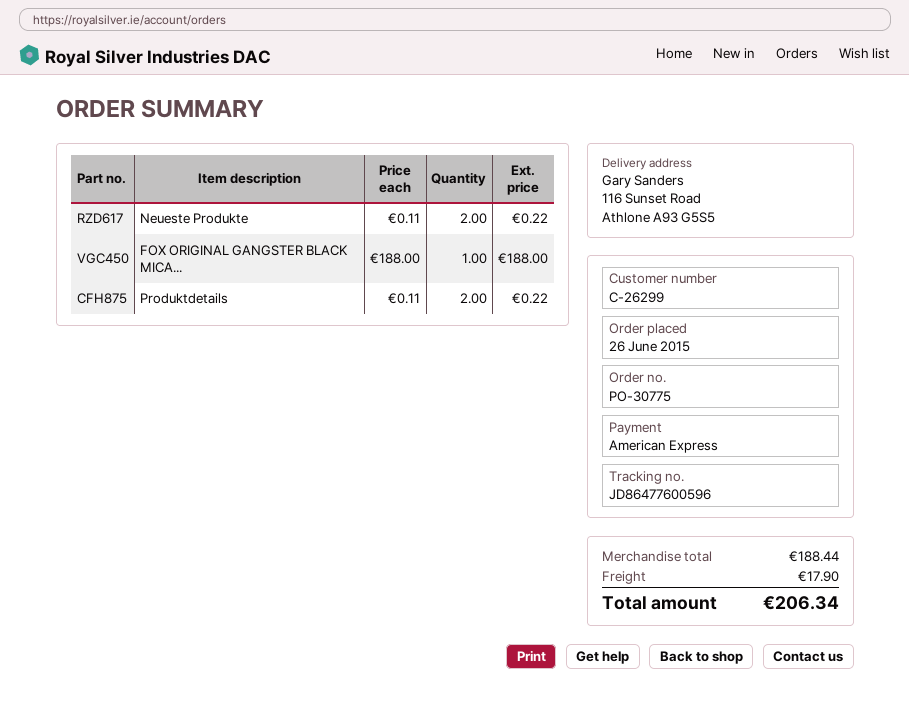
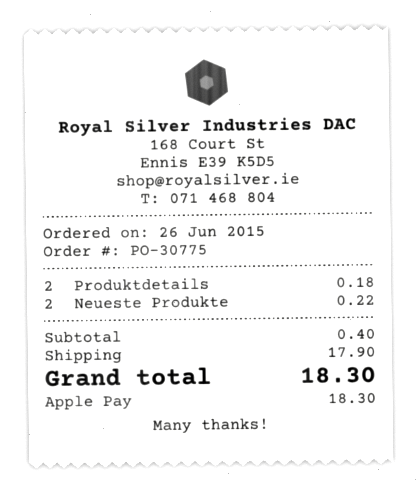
payment method: American Express -> Apple Pay
FOX ORIGINAL GANGSTER BLACK MICA...: 1 for 188.00 -> none
Produktdetails: 2 for 0.22 -> 2 for 0.18
subtotal: 188.44 -> 0.40
total: 206.34 -> 18.30

